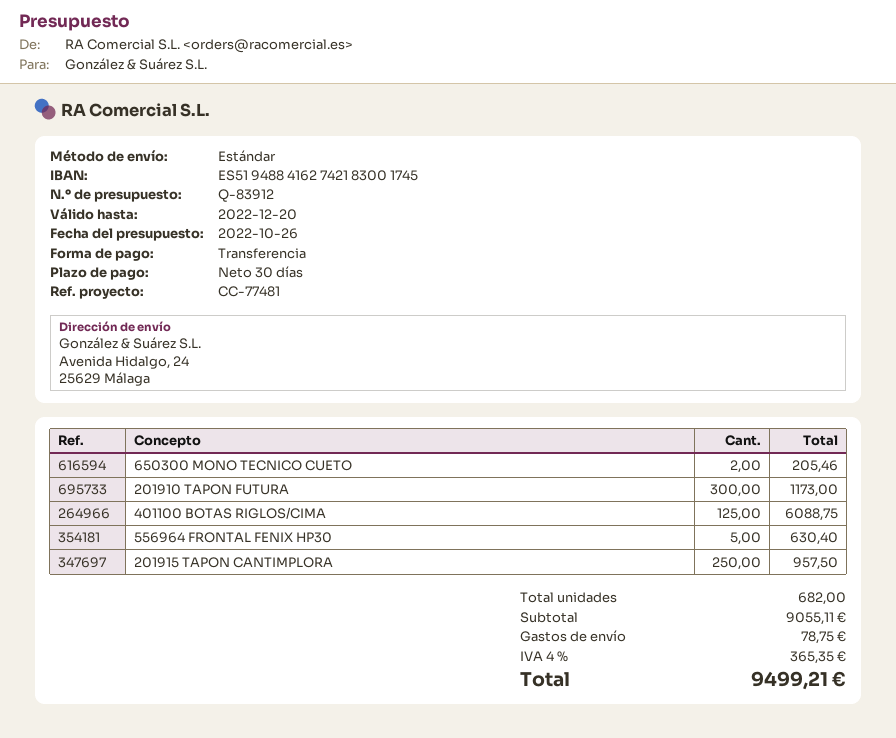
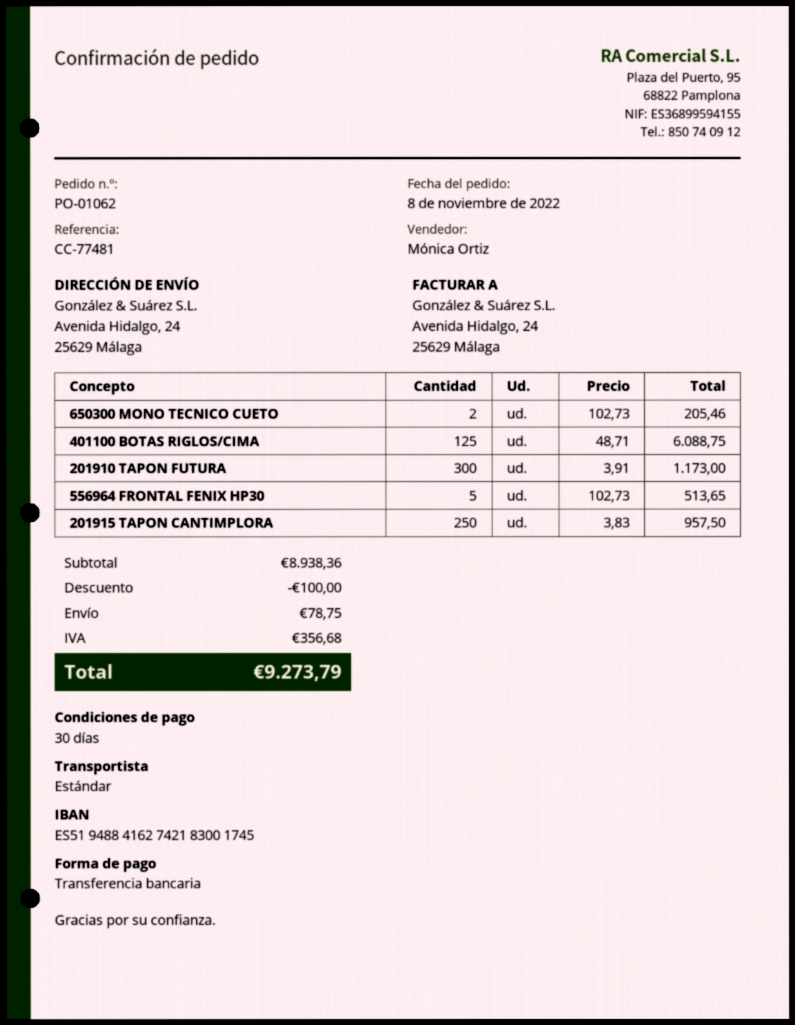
556964 FRONTAL FENIX HP30: 5 for 630.40 -> 5 for 513.65
subtotal: 9055.11 -> 8938.36
discount: none -> 100.00
tax: 365.35 -> 356.68
total: 9499.21 -> 9273.79

